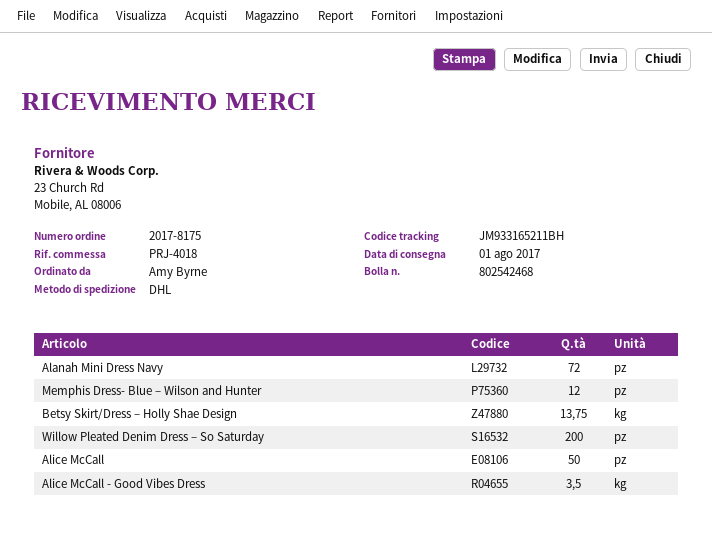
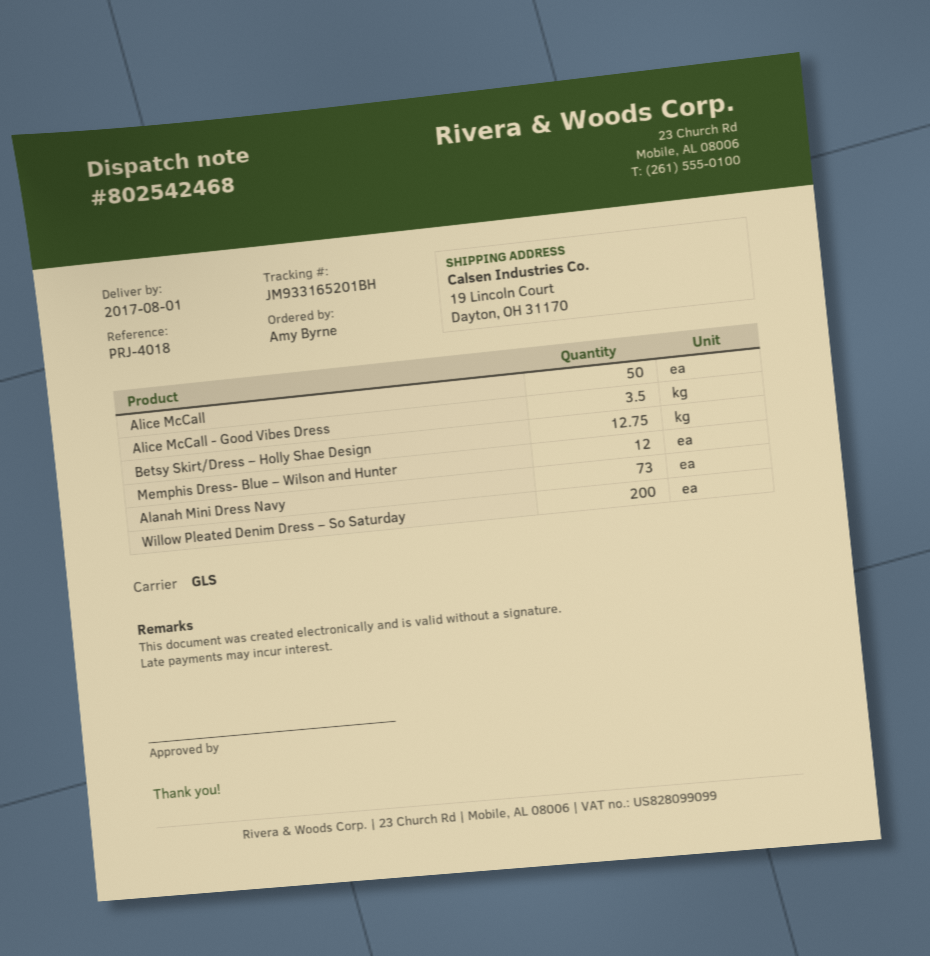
shipping method: DHL -> GLS
tracking number: JM933165211BH -> JM933165201BH
Alanah Mini Dress Navy: 72 -> 73
Betsy Skirt/Dress – Holly Shae Design: 13.75 -> 12.75

